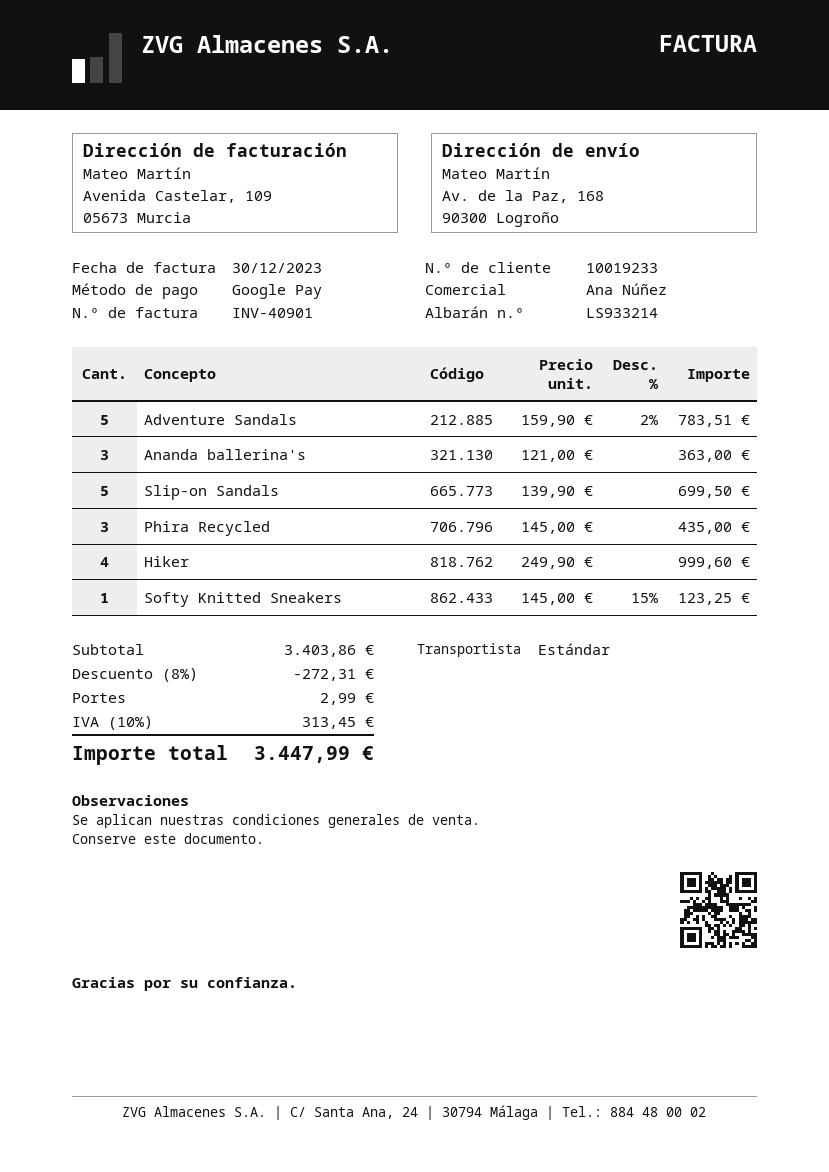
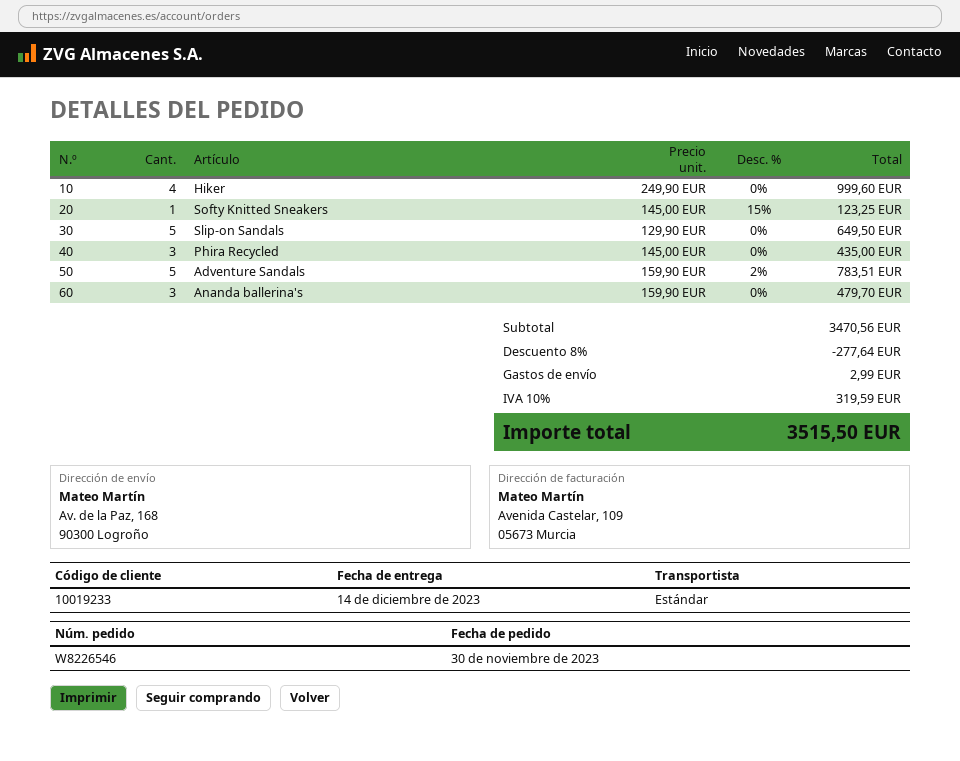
Ananda ballerina's: 3 x 121.00 = 363.00 -> 3 x 159.90 = 479.70
Slip-on Sandals: 5 x 139.90 = 699.50 -> 5 x 129.90 = 649.50
subtotal: 3403.86 -> 3470.56
discount: 8% = 272.31 -> 8% = 277.64
tax: 10% = 313.45 -> 10% = 319.59
total: 3447.99 -> 3515.50

